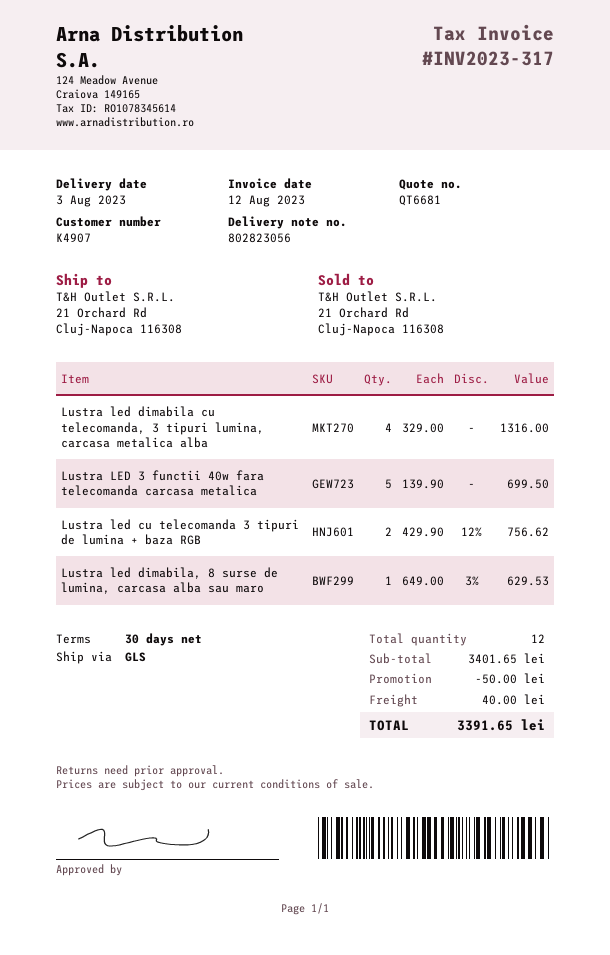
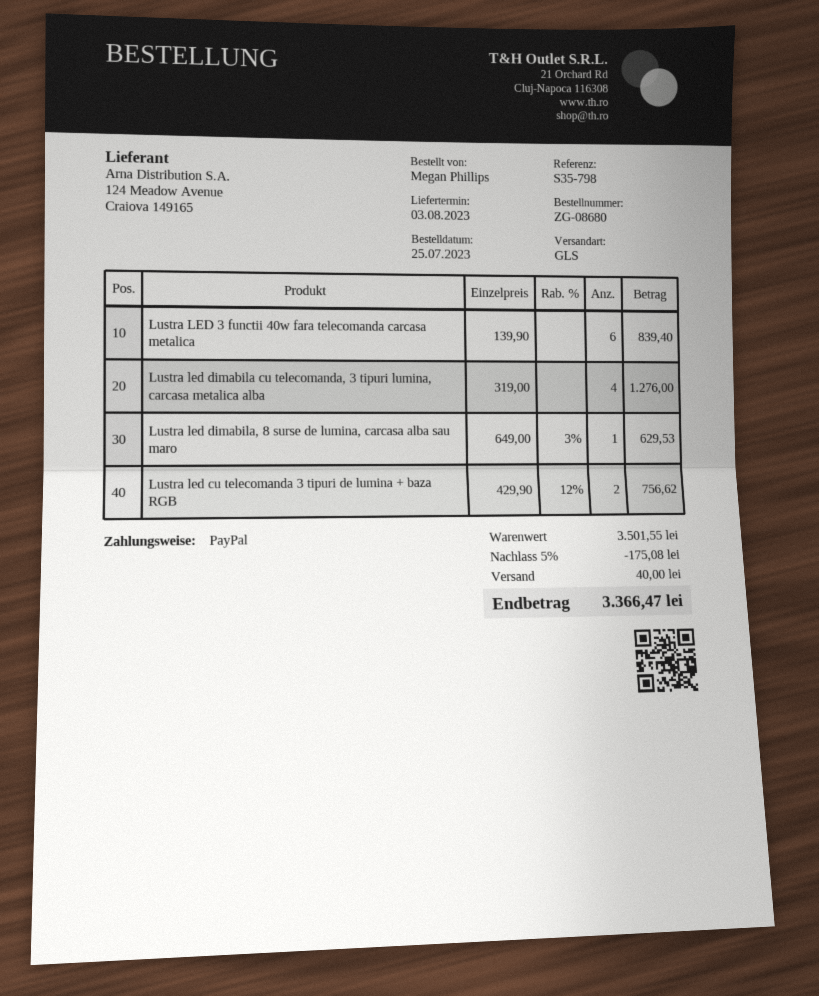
Lustra led dimabila cu telecomanda, 3 tipuri lumina, carcasa metalica alba: 4 x 329.00 = 1316.00 -> 4 x 319.00 = 1276.00
Lustra LED 3 functii 40w fara telecomanda carcasa metalica: 5 x 139.90 = 699.50 -> 6 x 139.90 = 839.40
subtotal: 3401.65 -> 3501.55
discount: 50.00 -> 175.08
total: 3391.65 -> 3366.47

